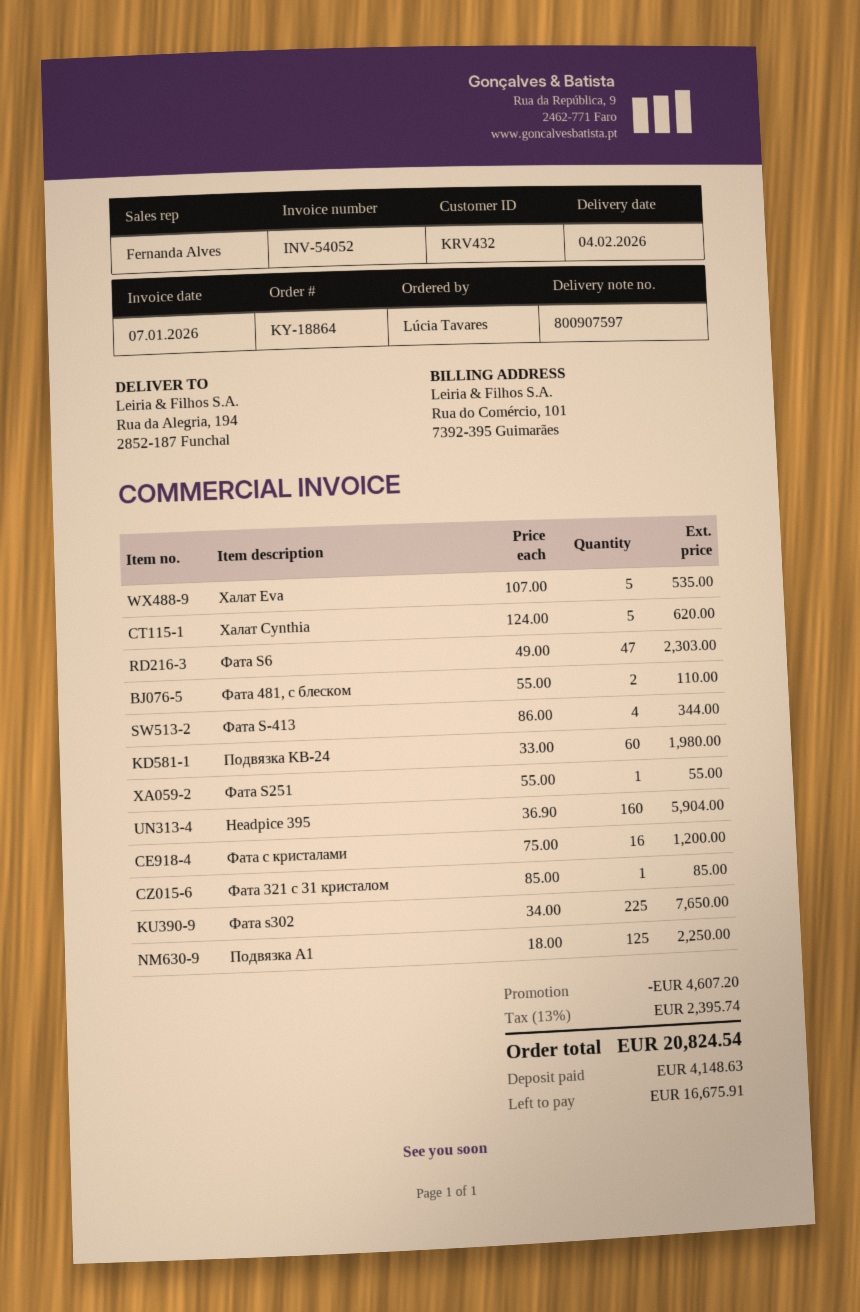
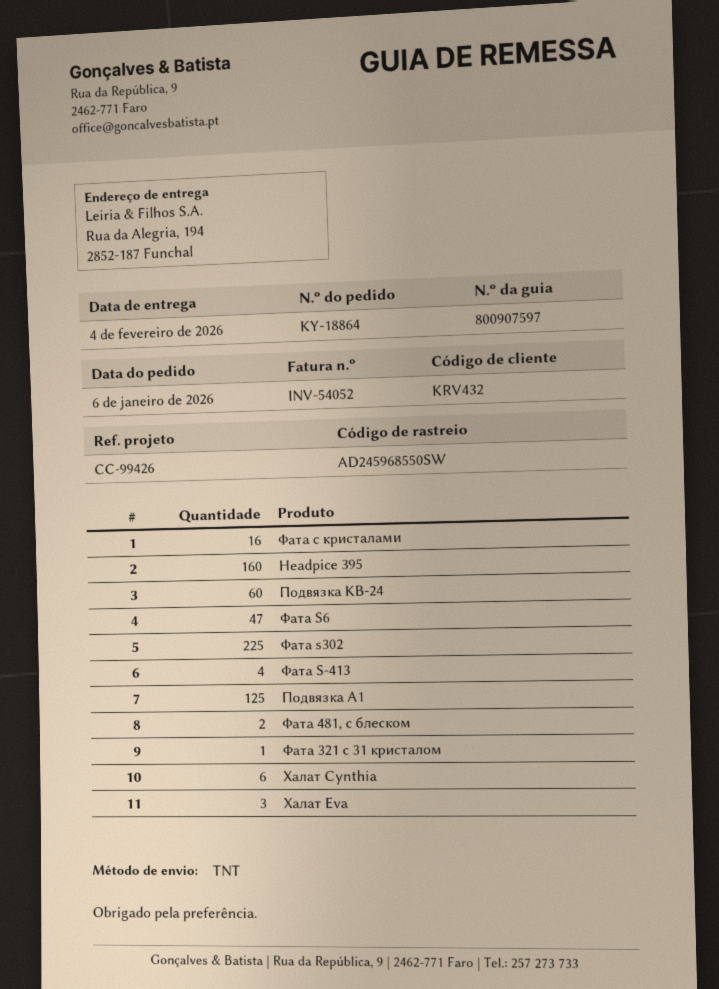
Халат Eva: 5 -> 3
Халат Cynthia: 5 -> 6
Фата S251: 1 -> none

